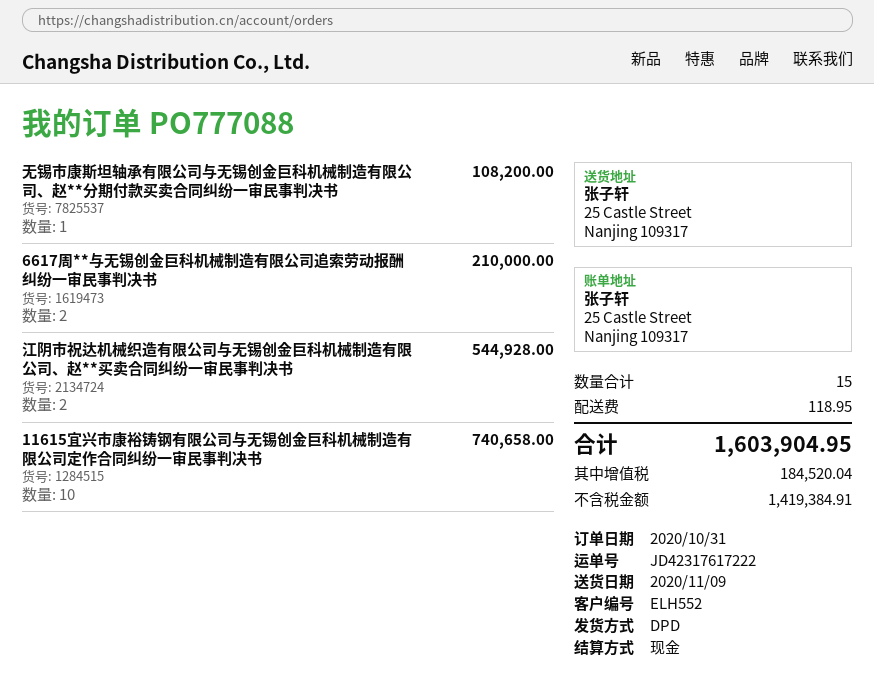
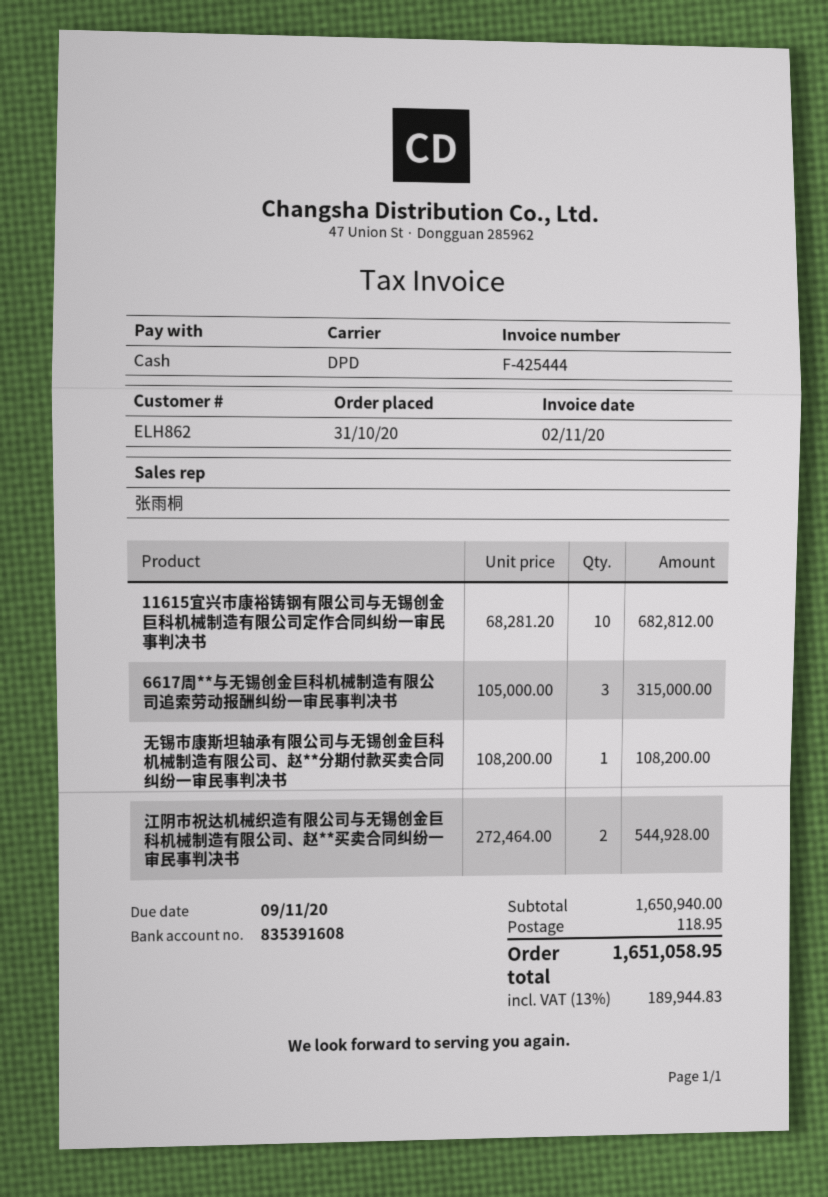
customer number: ELH552 -> ELH862
6617周**与无锡创金巨科机械制造有限公司追索劳动报酬纠纷一审民事判决书: 2 for 210000.00 -> 3 for 315000.00
11615宜兴市康裕铸钢有限公司与无锡创金巨科机械制造有限公司定作合同纠纷一审民事判决书: 10 for 740658.00 -> 10 for 682812.00
tax: 184520.04 -> 189944.83
total: 1603904.95 -> 1651058.95

